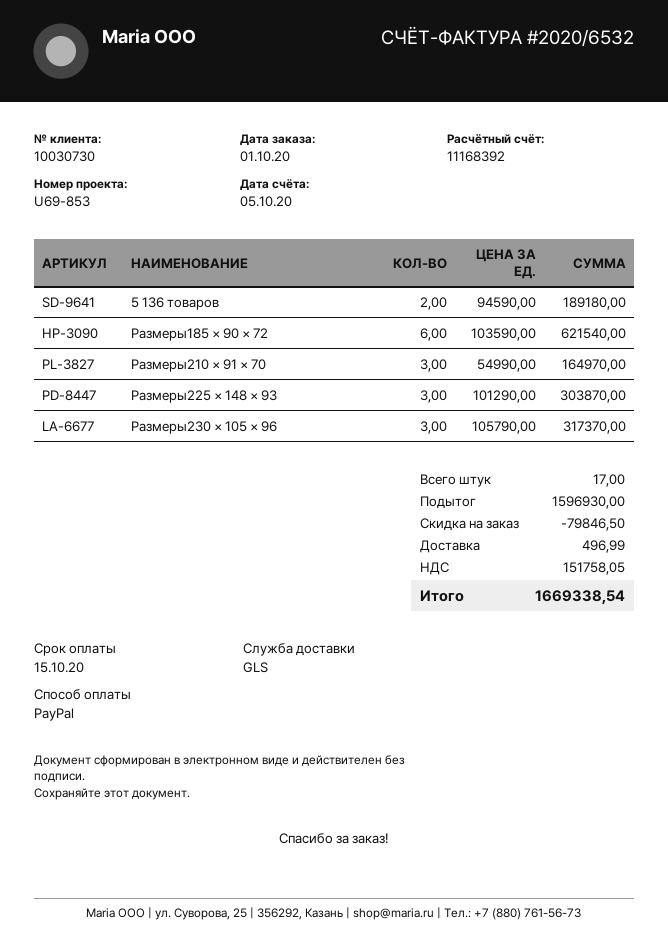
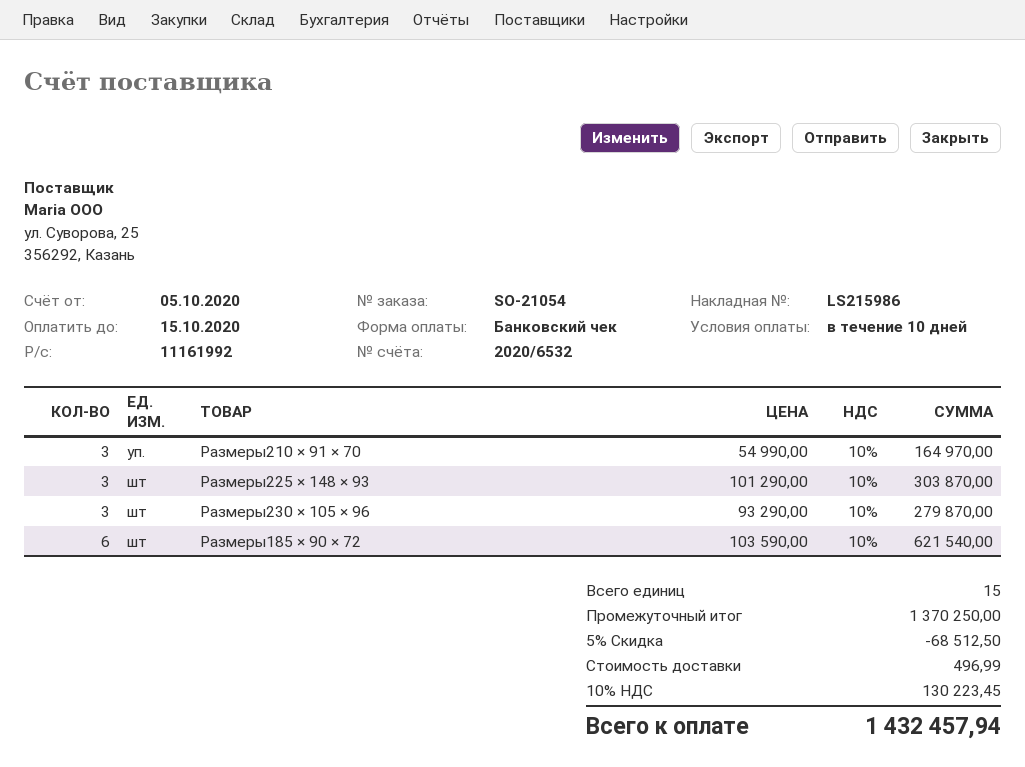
payment method: PayPal -> cheque
bank account: 11168392 -> 11161992
5 136 товаров: 2 x 94590.00 = 189180.00 -> none
Размеры230 × 105 × 96: 3 x 105790.00 = 317370.00 -> 3 x 93290.00 = 279870.00
total quantity: 17 -> 15
subtotal: 1596930.00 -> 1370250.00
discount: 79846.50 -> 68512.50
tax: 151758.05 -> 130223.45
total: 1669338.54 -> 1432457.94

